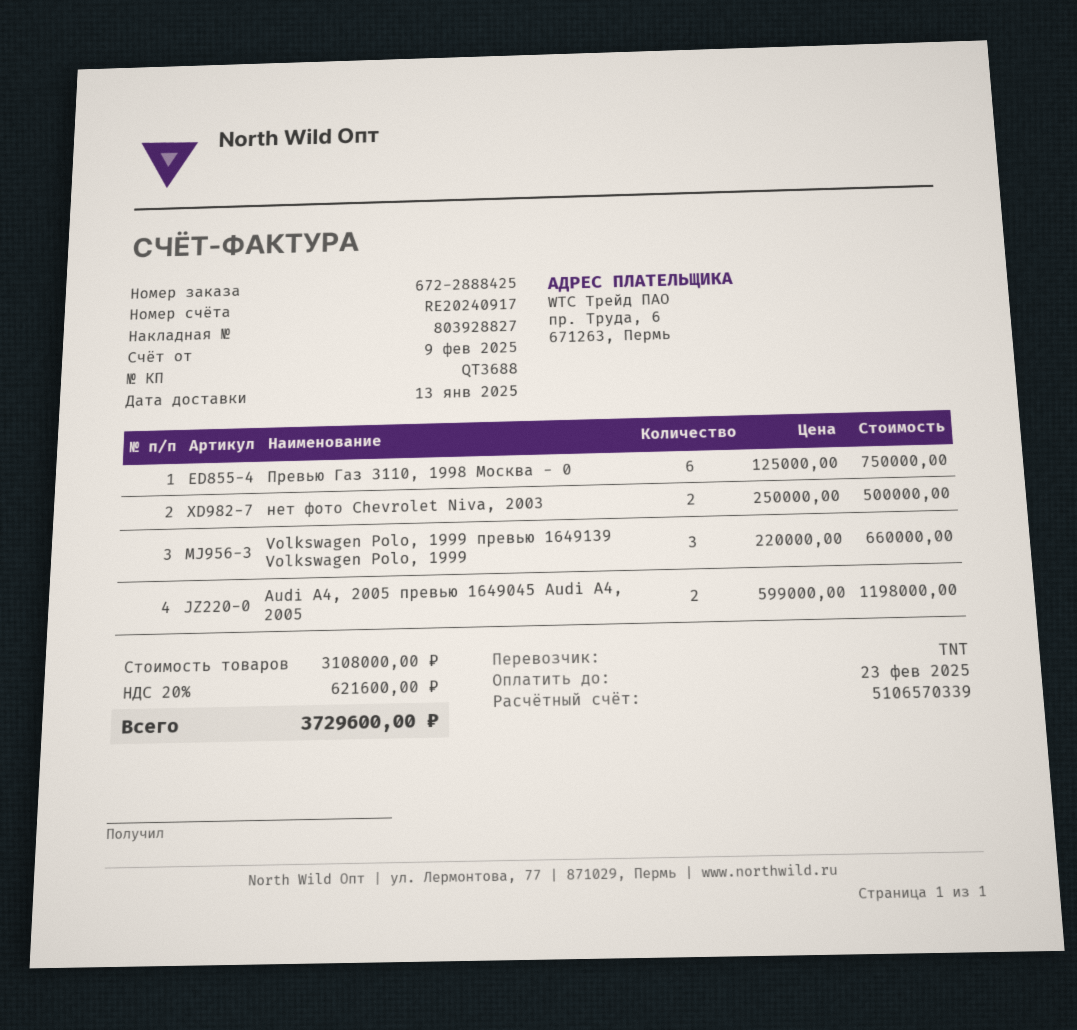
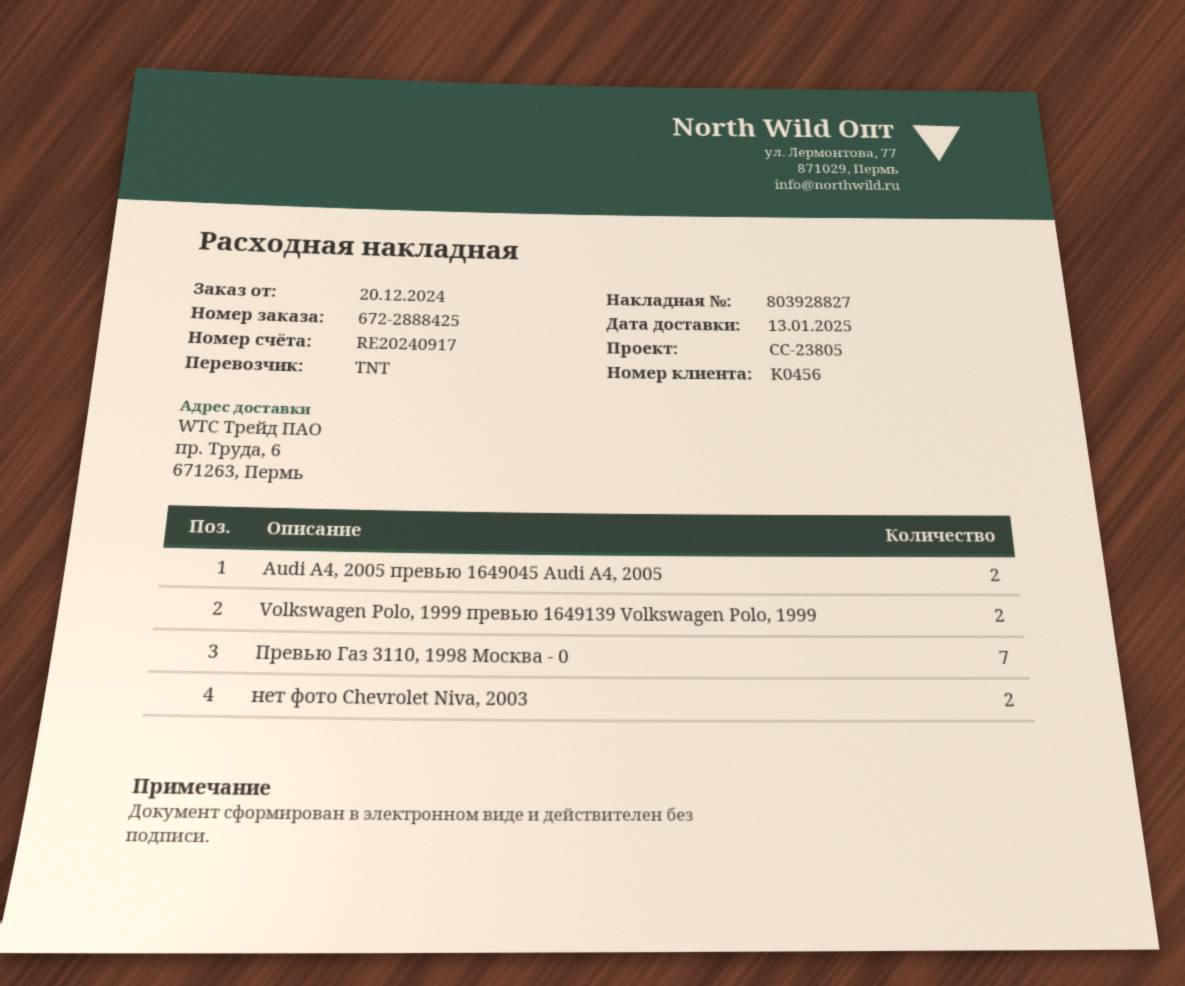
Превью Газ 3110, 1998 Москва - 0: 6 -> 7
Volkswagen Polo, 1999 превью 1649139 Volkswagen Polo, 1999: 3 -> 2

